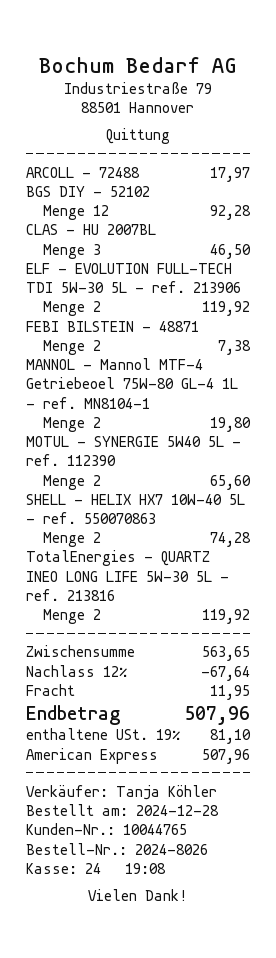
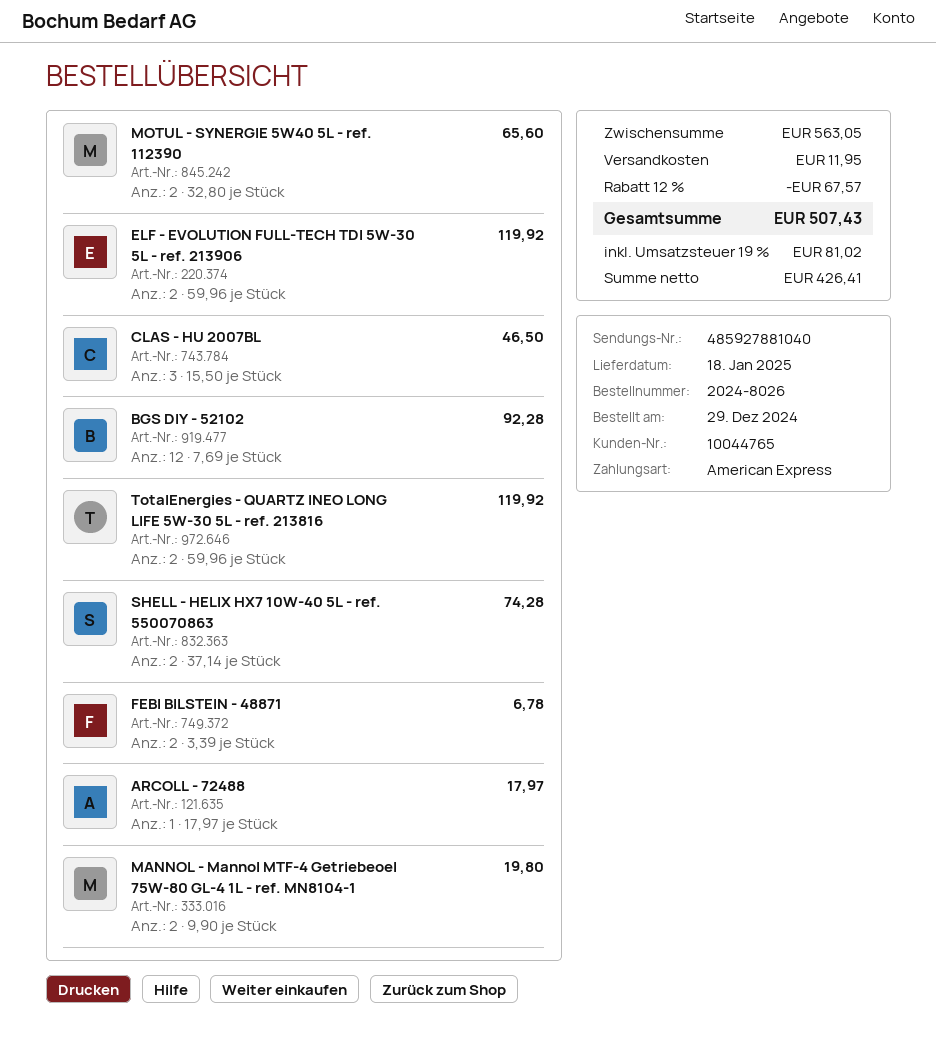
order date: 2024-12-28 -> 2024-12-29
FEBI BILSTEIN - 48871: 2 for 7.38 -> 2 for 6.78
subtotal: 563.65 -> 563.05
discount: 12% = 67.64 -> 12% = 67.57
tax: 19% = 81.10 -> 19% = 81.02
total: 507.96 -> 507.43

